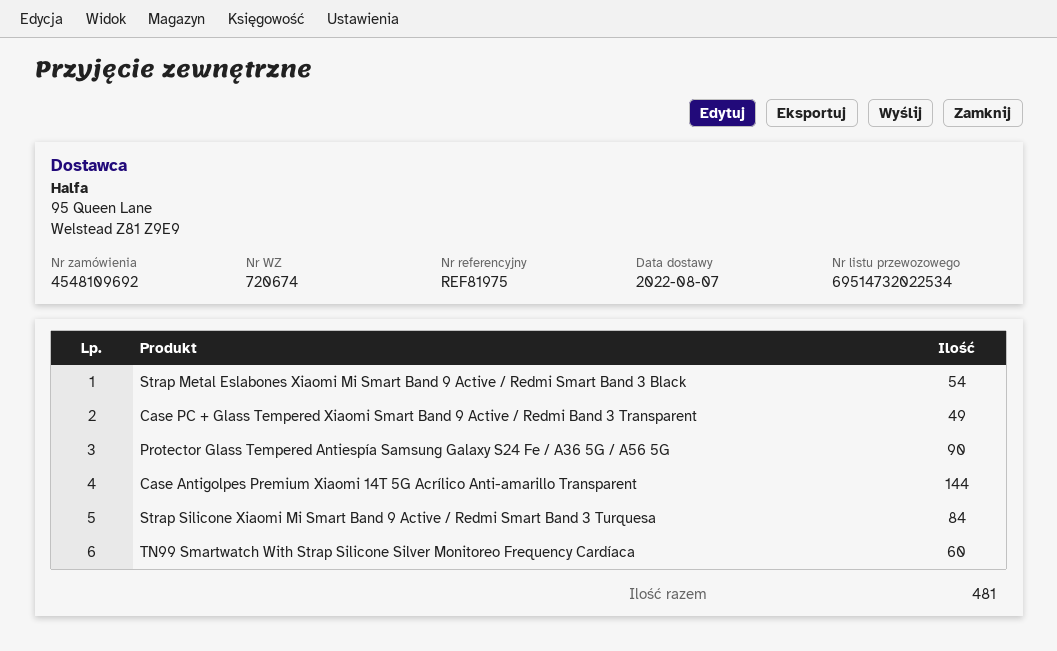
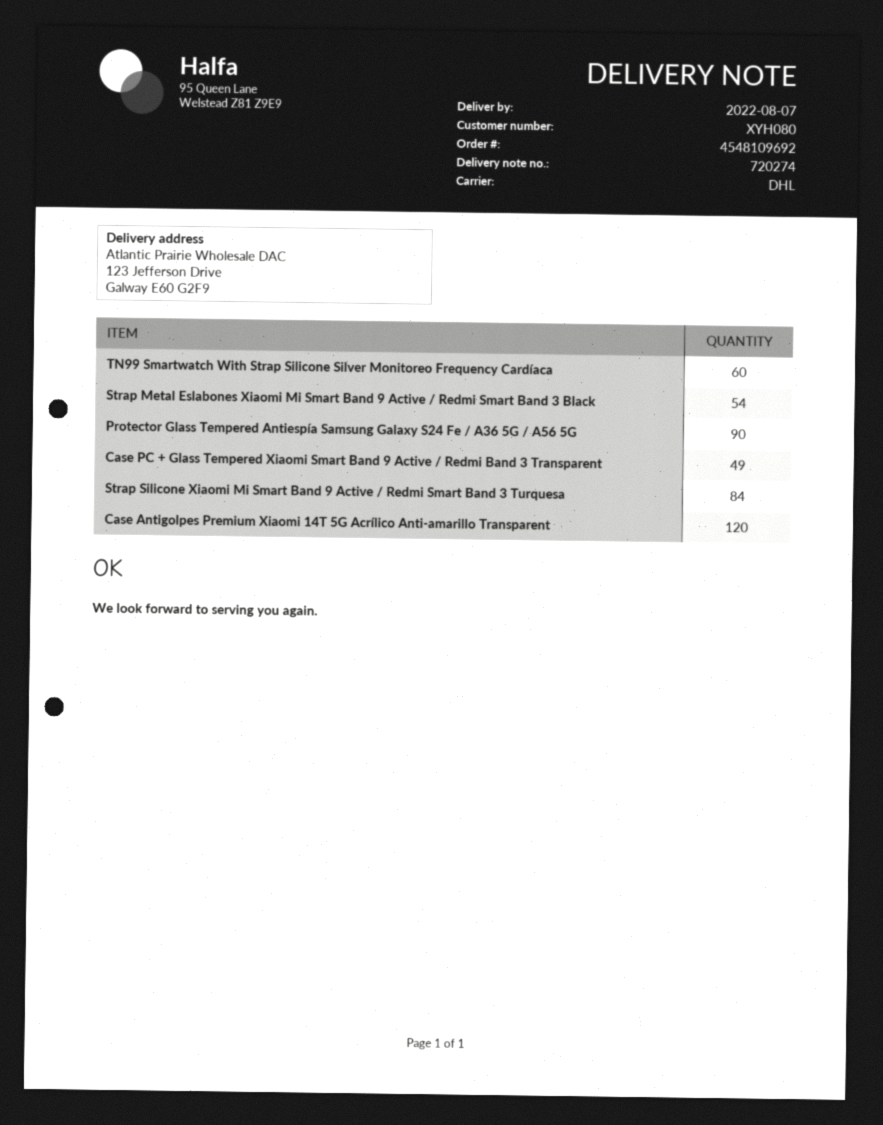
delivery note number: 720674 -> 720274
Case Antigolpes Premium Xiaomi 14T 5G Acrílico Anti-amarillo Transparent: 144 -> 120

